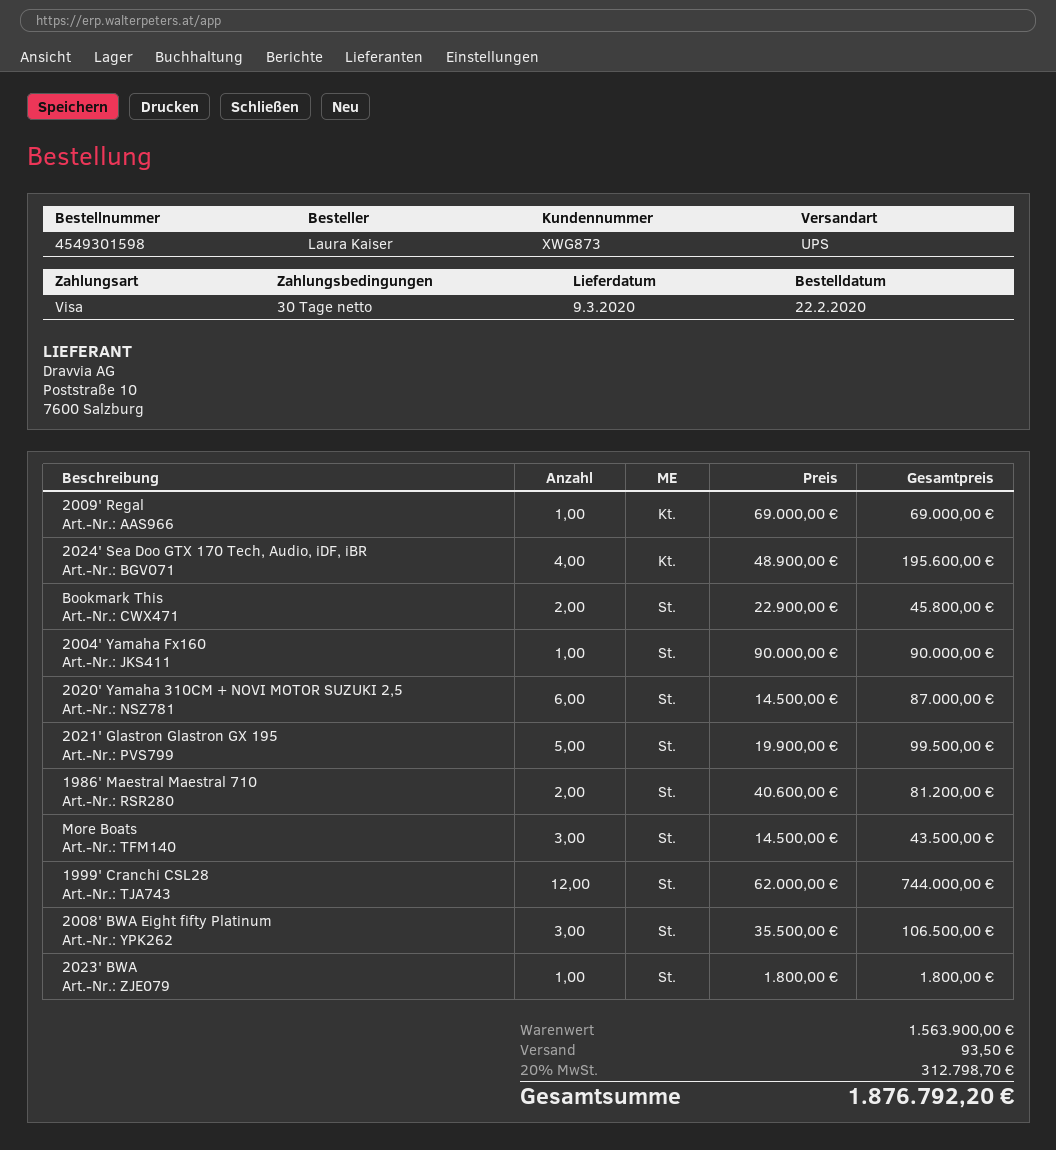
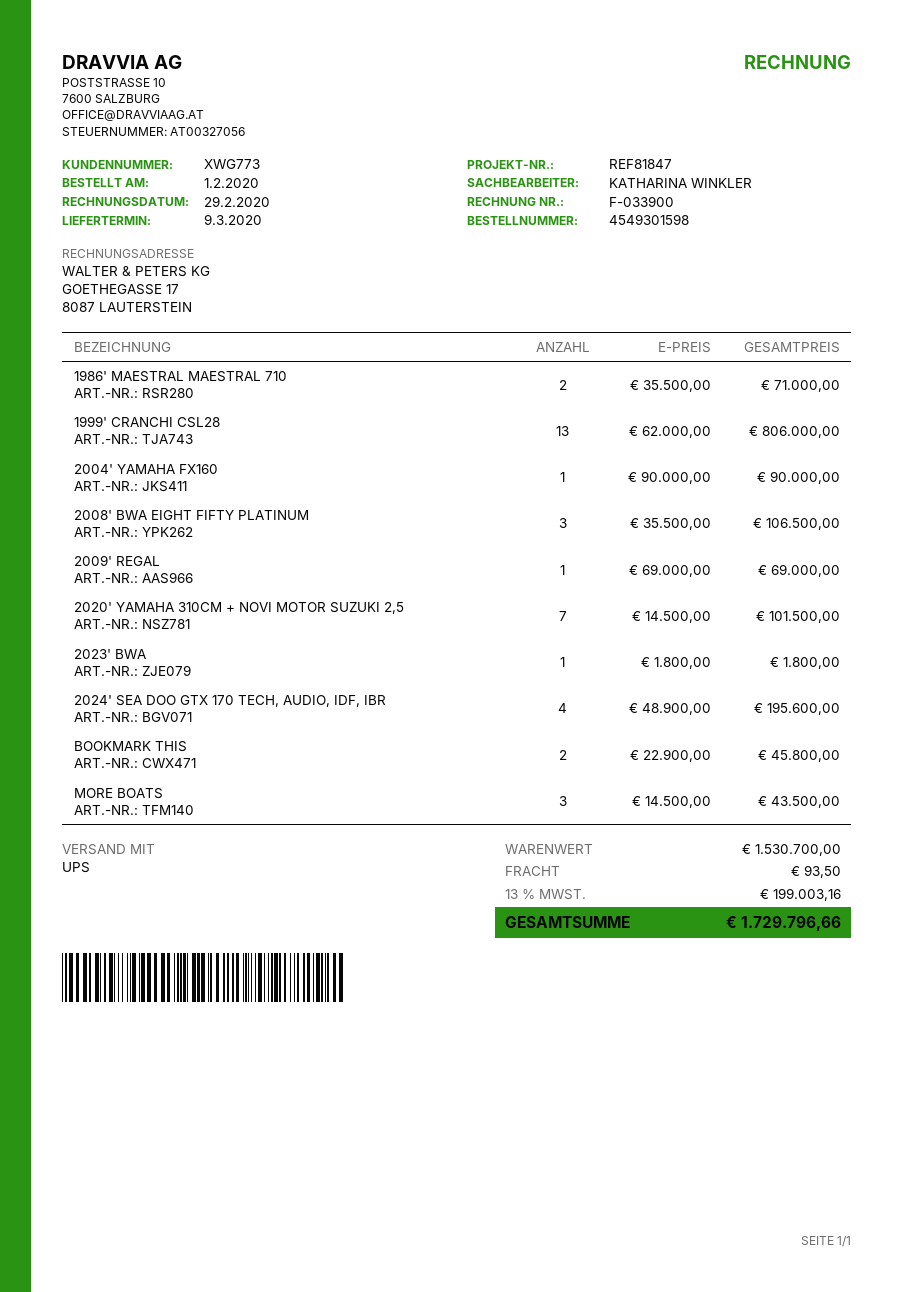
order date: 2020-02-22 -> 2020-02-01
customer number: XWG873 -> XWG773
2020' Yamaha 310CM + NOVI MOTOR SUZUKI 2,5: 6 x 14500.00 = 87000.00 -> 7 x 14500.00 = 101500.00
2021' Glastron Glastron GX 195: 5 x 19900.00 = 99500.00 -> none
1986' Maestral Maestral 710: 2 x 40600.00 = 81200.00 -> 2 x 35500.00 = 71000.00
1999' Cranchi CSL28: 12 x 62000.00 = 744000.00 -> 13 x 62000.00 = 806000.00
subtotal: 1563900.00 -> 1530700.00
tax: 20% = 312798.70 -> 13% = 199003.16
total: 1876792.20 -> 1729796.66

